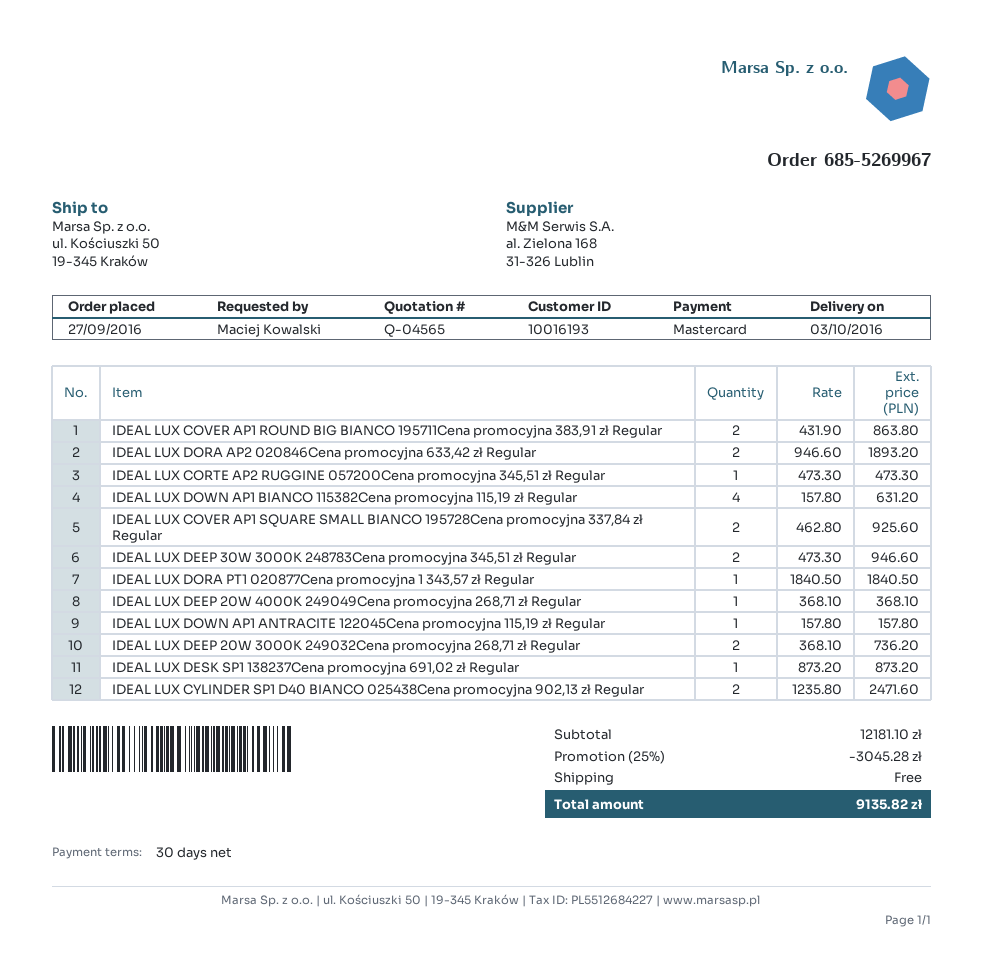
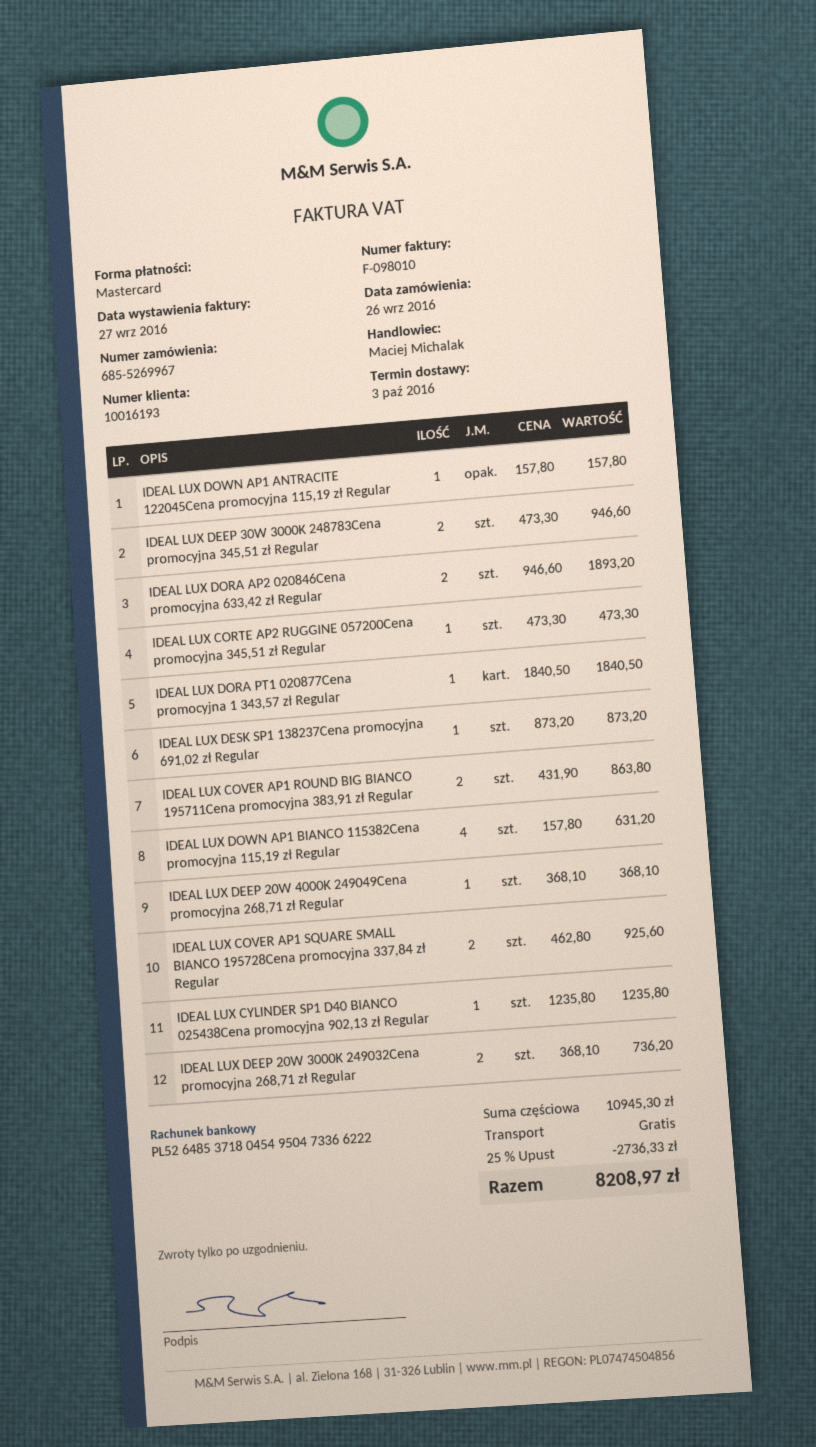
order date: 2016-09-27 -> 2016-09-26
IDEAL LUX CYLINDER SP1 D40 BIANCO 025438Cena promocyjna 902,13 zł Regular: 2 x 1235.80 = 2471.60 -> 1 x 1235.80 = 1235.80
subtotal: 12181.10 -> 10945.30
discount: 25% = 3045.28 -> 25% = 2736.33
total: 9135.82 -> 8208.97

